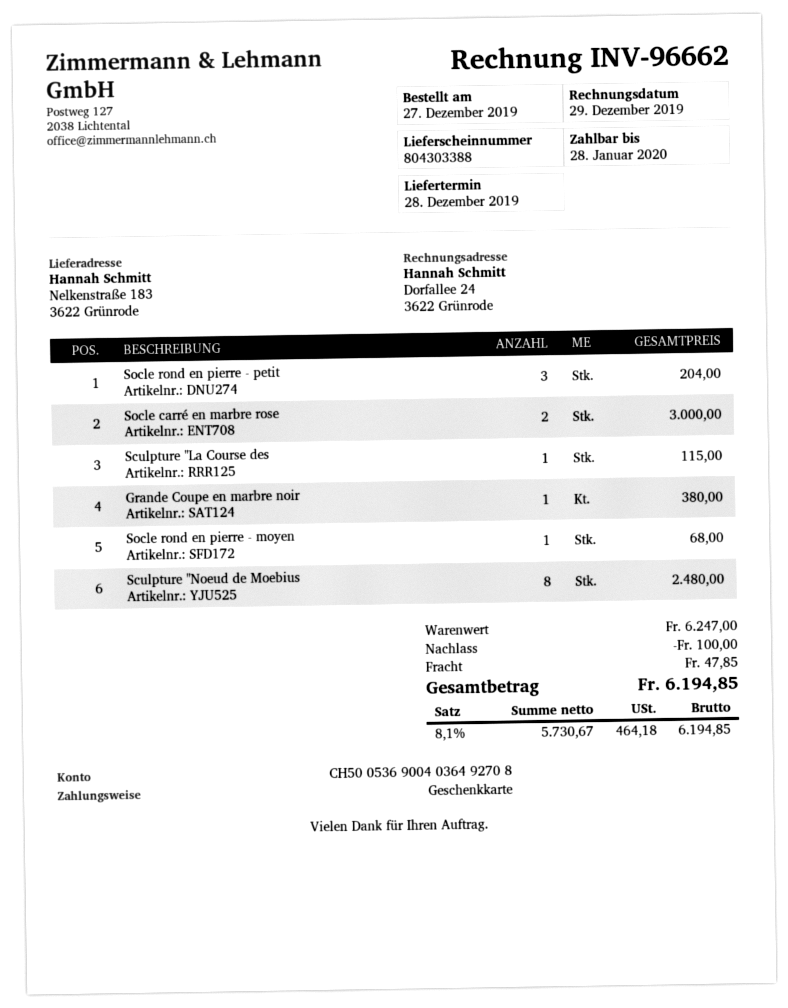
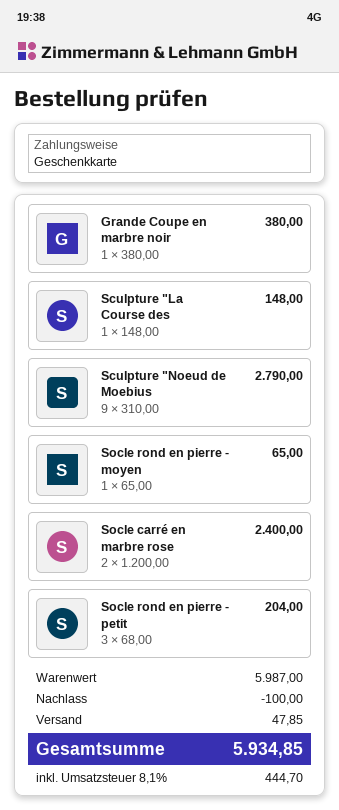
Socle carré en marbre rose: 2 for 3000.00 -> 2 for 2400.00
Sculpture "La Course des: 1 for 115.00 -> 1 for 148.00
Socle rond en pierre - moyen: 1 for 68.00 -> 1 for 65.00
Sculpture "Noeud de Moebius: 8 for 2480.00 -> 9 for 2790.00
subtotal: 6247.00 -> 5987.00
tax: 8.1% = 464.18 -> 8.1% = 444.70
total: 6194.85 -> 5934.85

